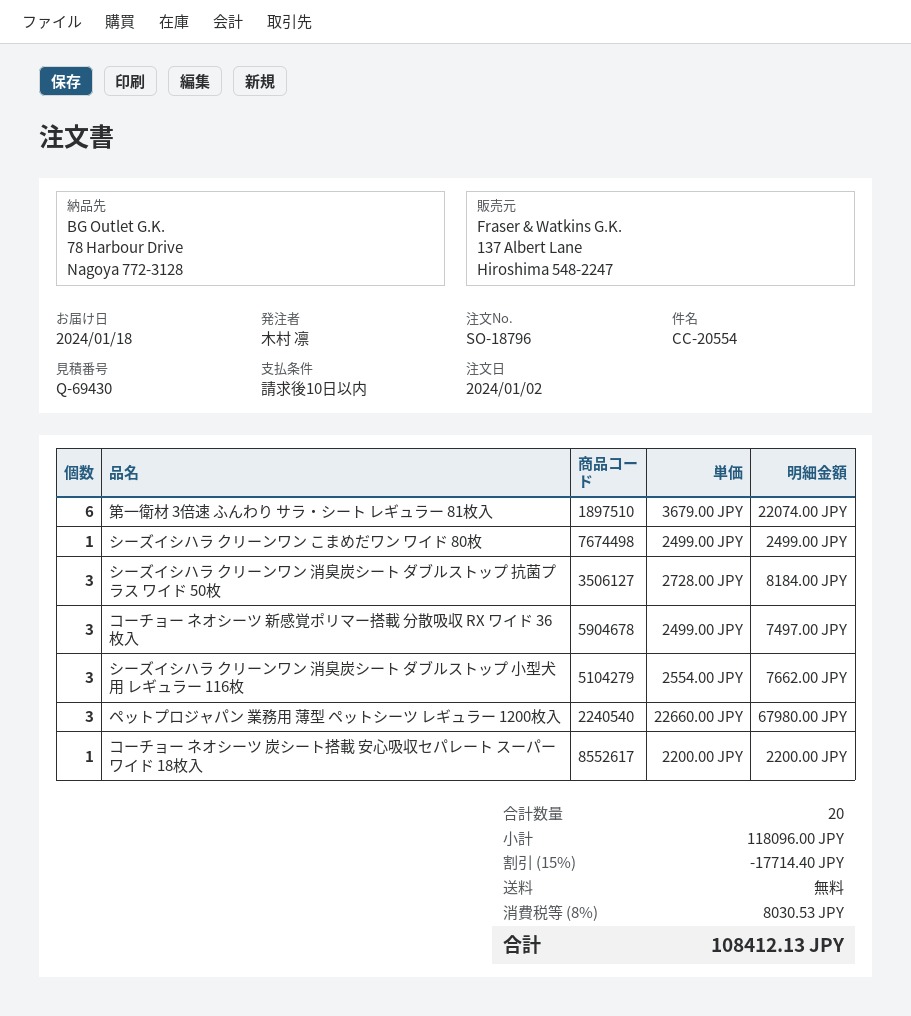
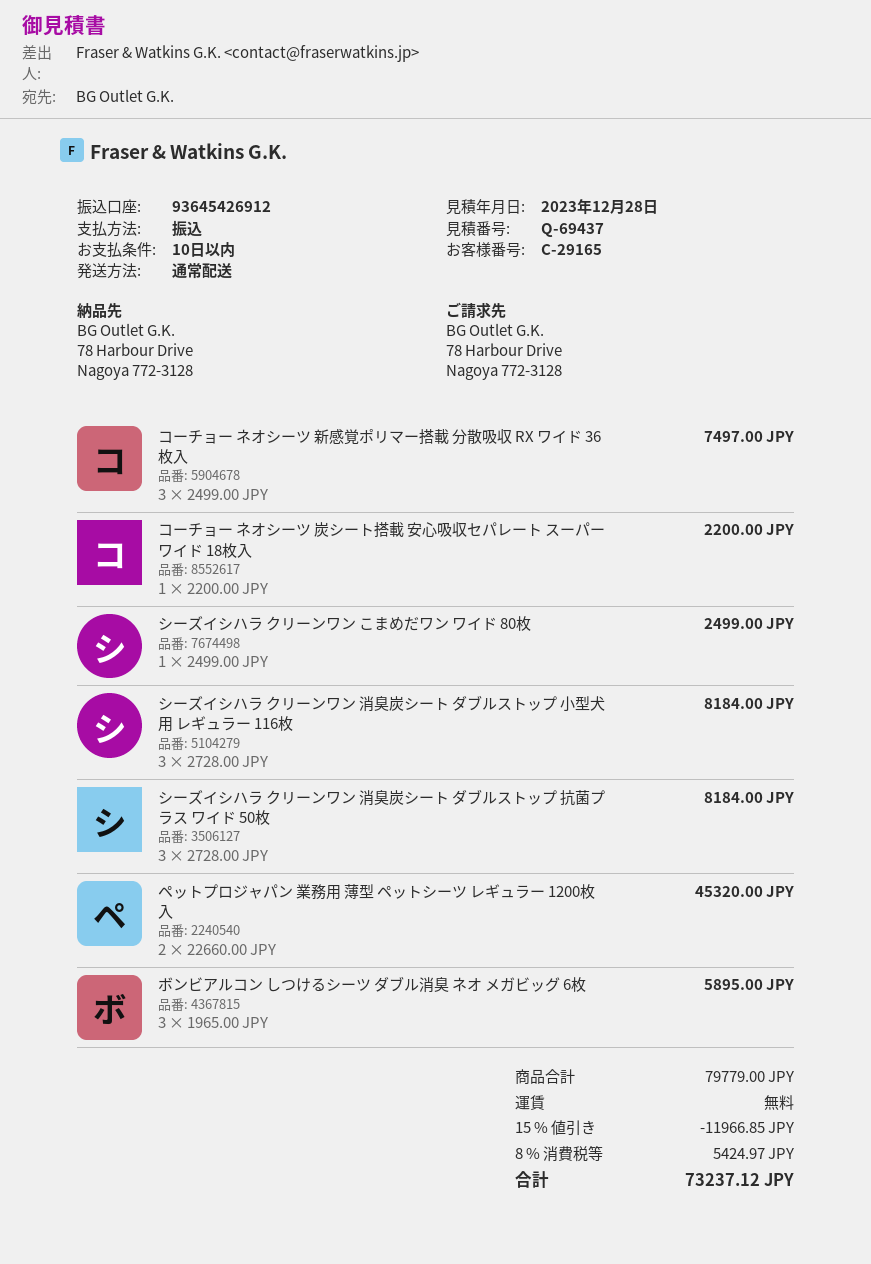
quote number: Q-69430 -> Q-69437
第一衛材 3倍速 ふんわり サラ・シート レギュラー 81枚入: 6 x 3679.00 = 22074.00 -> none
シーズイシハラ クリーンワン 消臭炭シート ダブルストップ 小型犬用 レギュラー 116枚: 3 x 2554.00 = 7662.00 -> 3 x 2728.00 = 8184.00
ペットプロジャパン 業務用 薄型 ペットシーツ レギュラー 1200枚入: 3 x 22660.00 = 67980.00 -> 2 x 22660.00 = 45320.00
ボンビアルコン しつけるシーツ ダブル消臭 ネオ メガビッグ 6枚: none -> 3 x 1965.00 = 5895.00
subtotal: 118096.00 -> 79779.00
discount: 15% = 17714.40 -> 15% = 11966.85
tax: 8% = 8030.53 -> 8% = 5424.97
total: 108412.13 -> 73237.12

